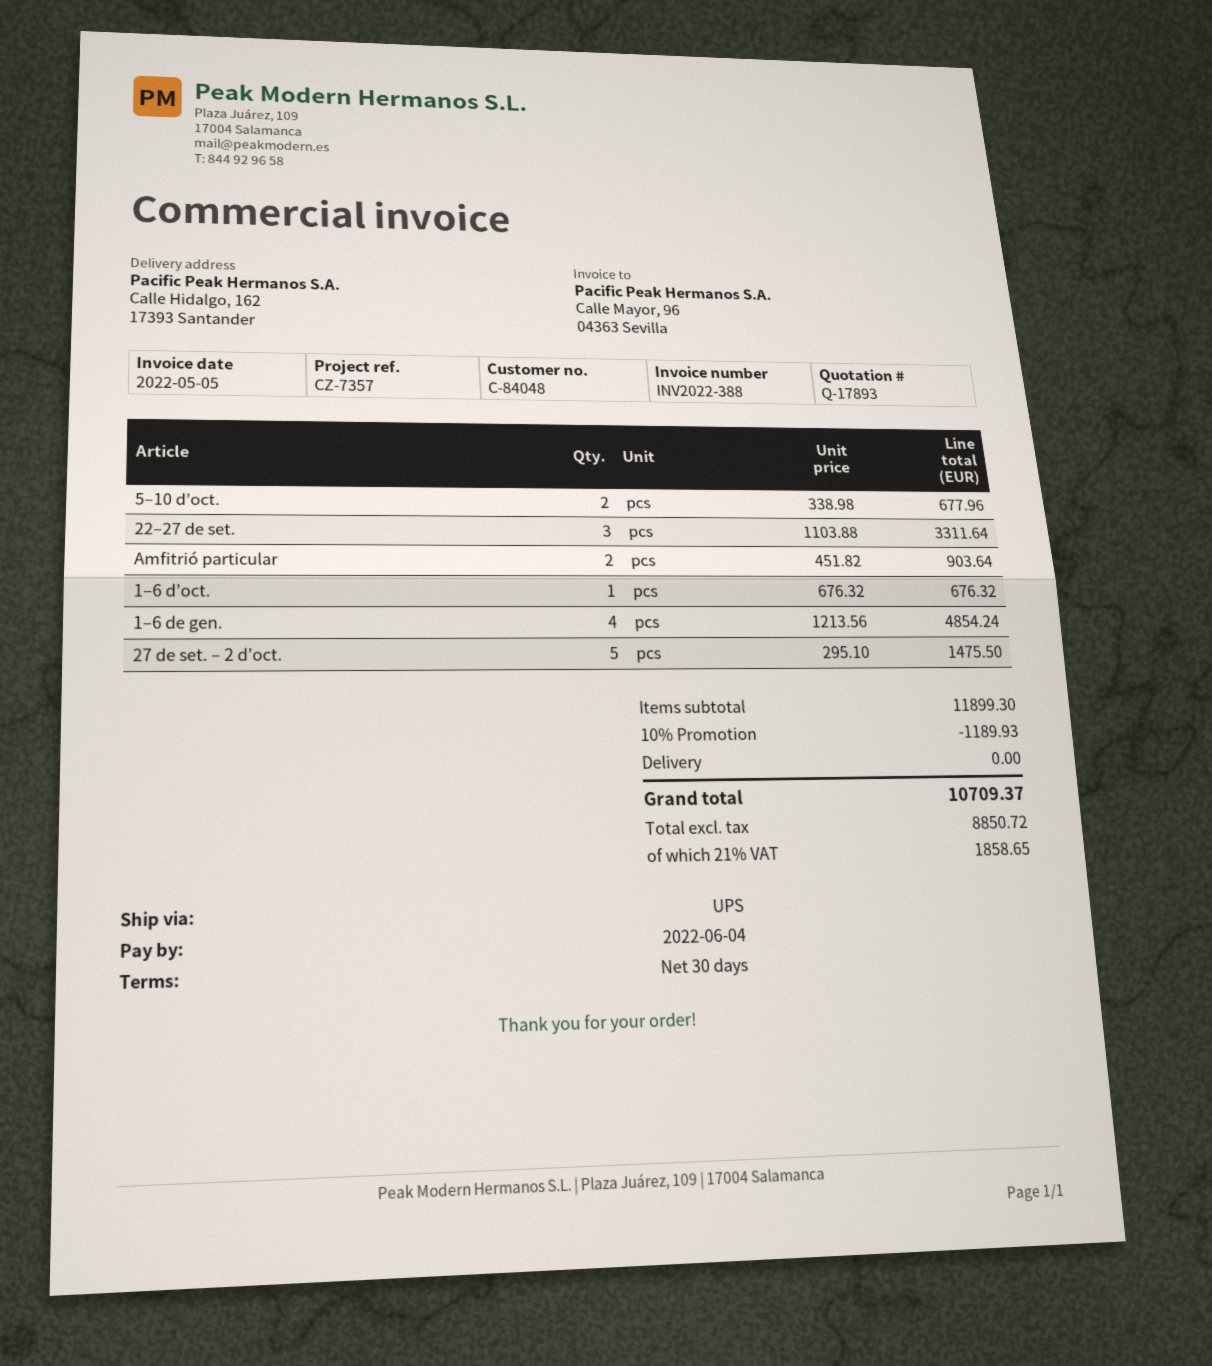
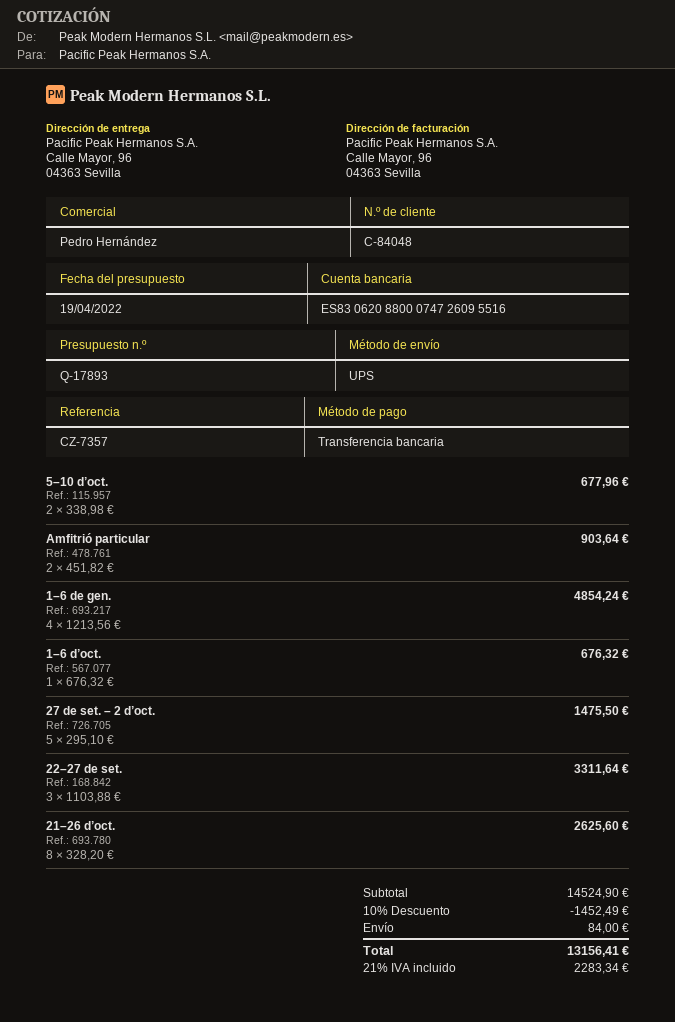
ship to: Calle Hidalgo, 162, 17393 Santander -> Calle Mayor, 96, 04363 Sevilla
21–26 d’oct.: none -> 8 x 328.20 = 2625.60
subtotal: 11899.30 -> 14524.90
discount: 10% = 1189.93 -> 10% = 1452.49
shipping: 0.00 -> 84.00
tax: 21% = 1858.65 -> 21% = 2283.34
total: 10709.37 -> 13156.41

